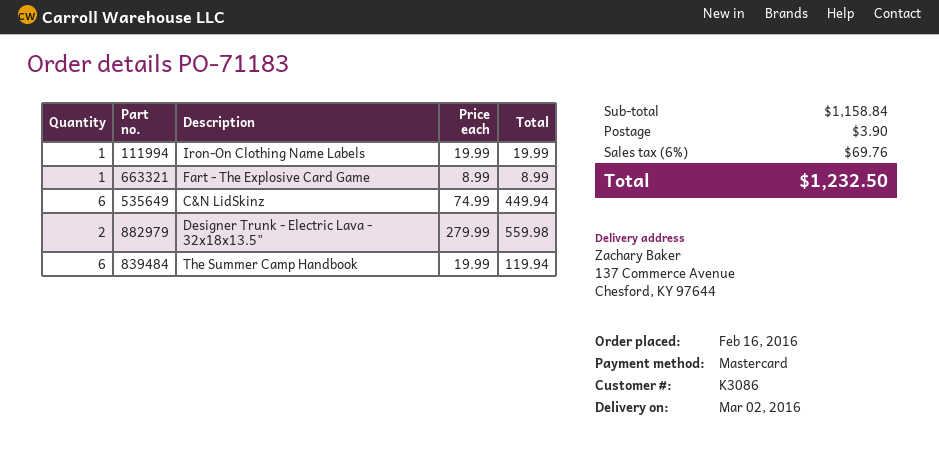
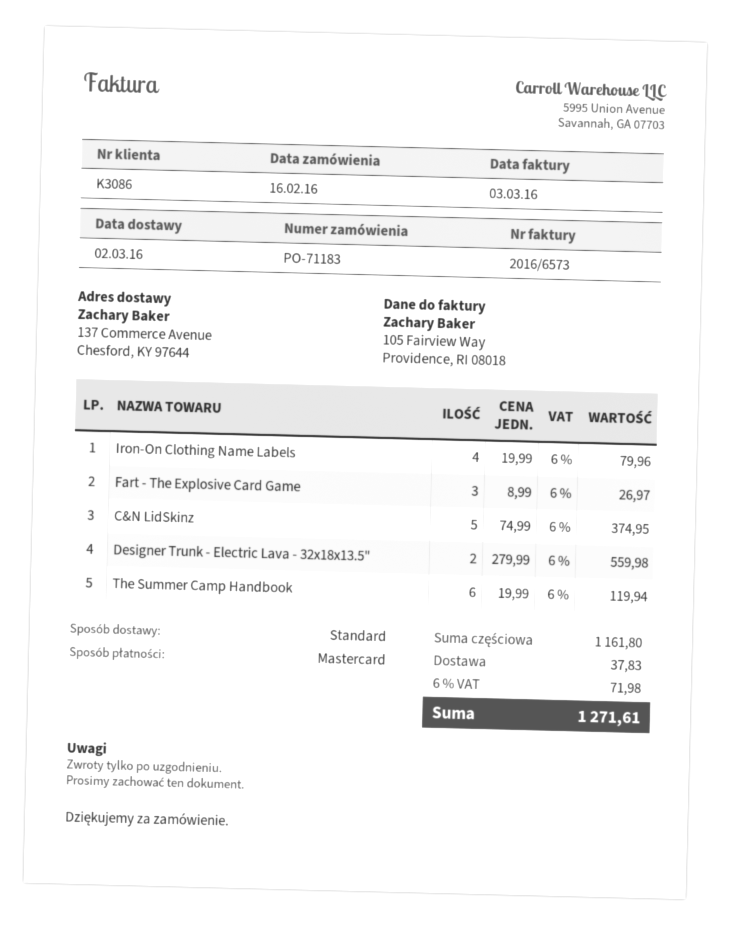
Iron-On Clothing Name Labels: 1 x 19.99 = 19.99 -> 4 x 19.99 = 79.96
Fart - The Explosive Card Game: 1 x 8.99 = 8.99 -> 3 x 8.99 = 26.97
C&N LidSkinz: 6 x 74.99 = 449.94 -> 5 x 74.99 = 374.95
subtotal: 1158.84 -> 1161.80
shipping: 3.90 -> 37.83
tax: 6% = 69.76 -> 6% = 71.98
total: 1232.50 -> 1271.61

